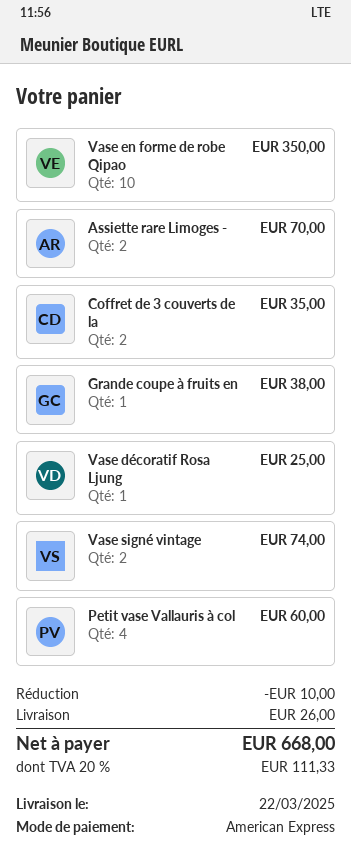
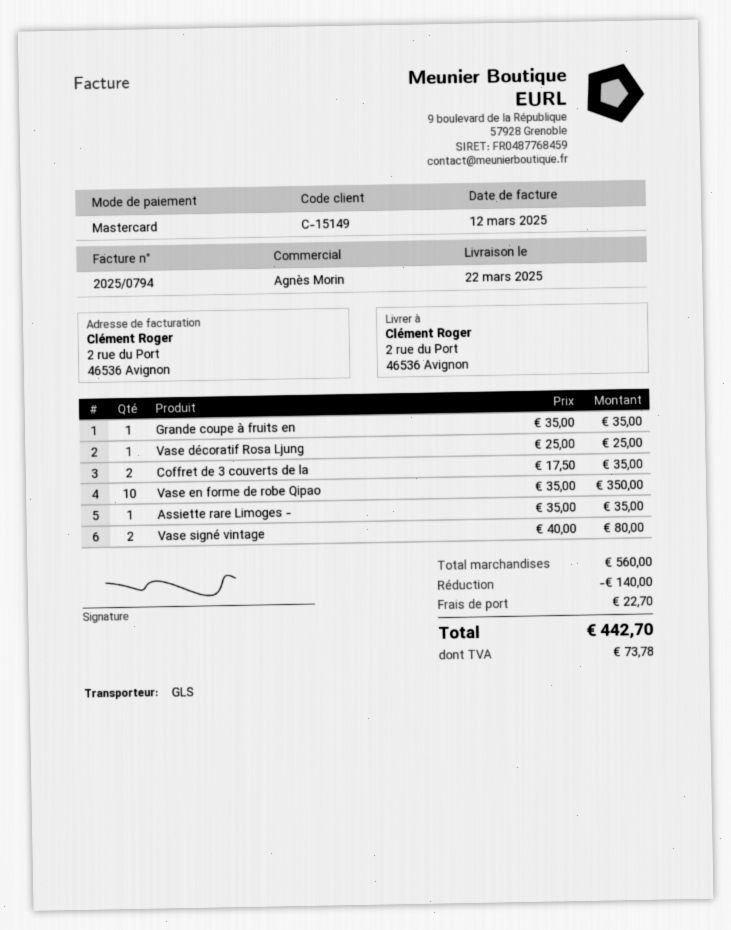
payment method: American Express -> Mastercard
Assiette rare Limoges -: 2 for 70.00 -> 1 for 35.00
Grande coupe à fruits en: 1 for 38.00 -> 1 for 35.00
Vase signé vintage: 2 for 74.00 -> 2 for 80.00
Petit vase Vallauris à col: 4 for 60.00 -> none
discount: 10.00 -> 140.00
shipping: 26.00 -> 22.70
tax: 111.33 -> 73.78
total: 668.00 -> 442.70

